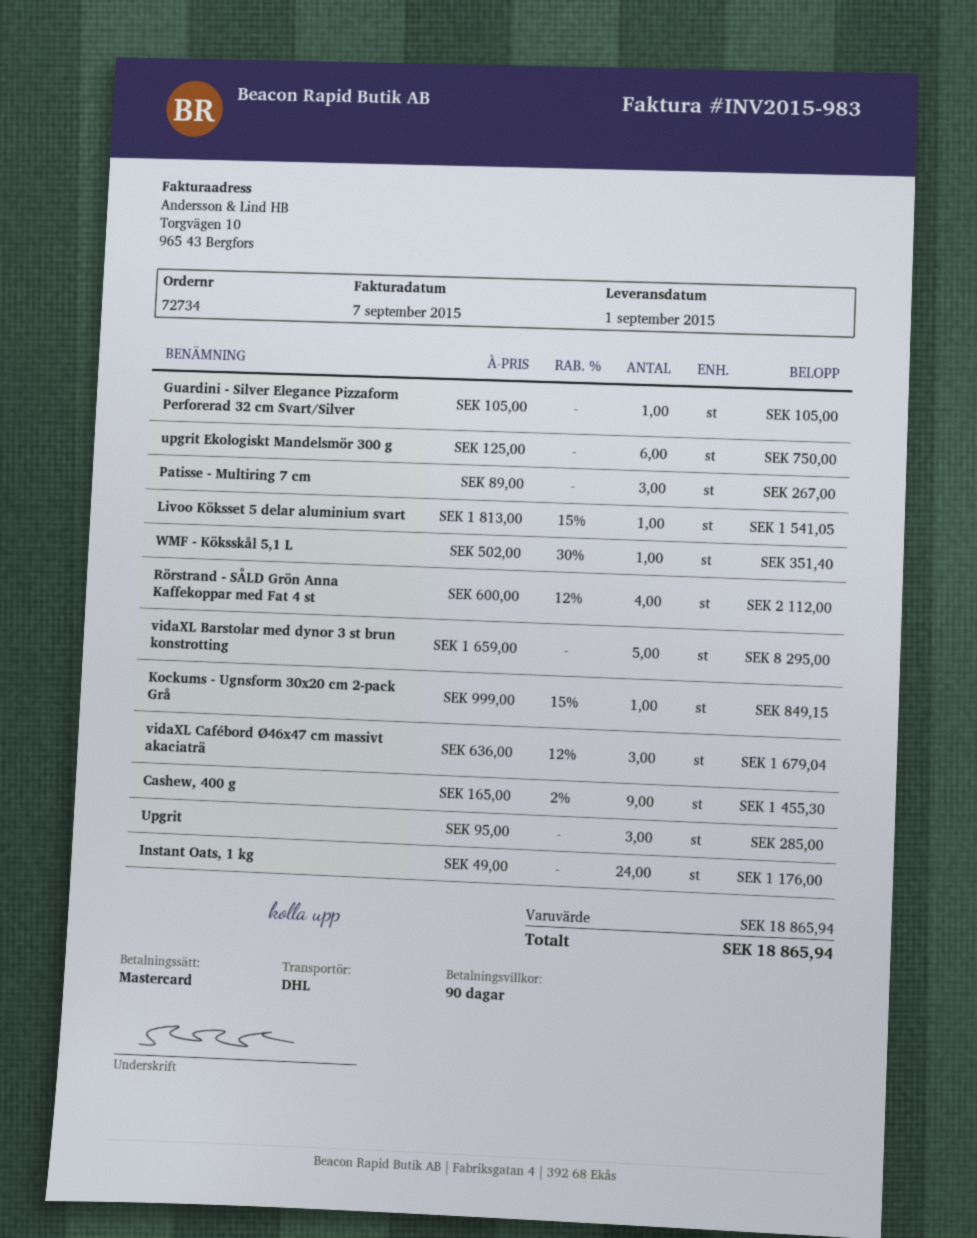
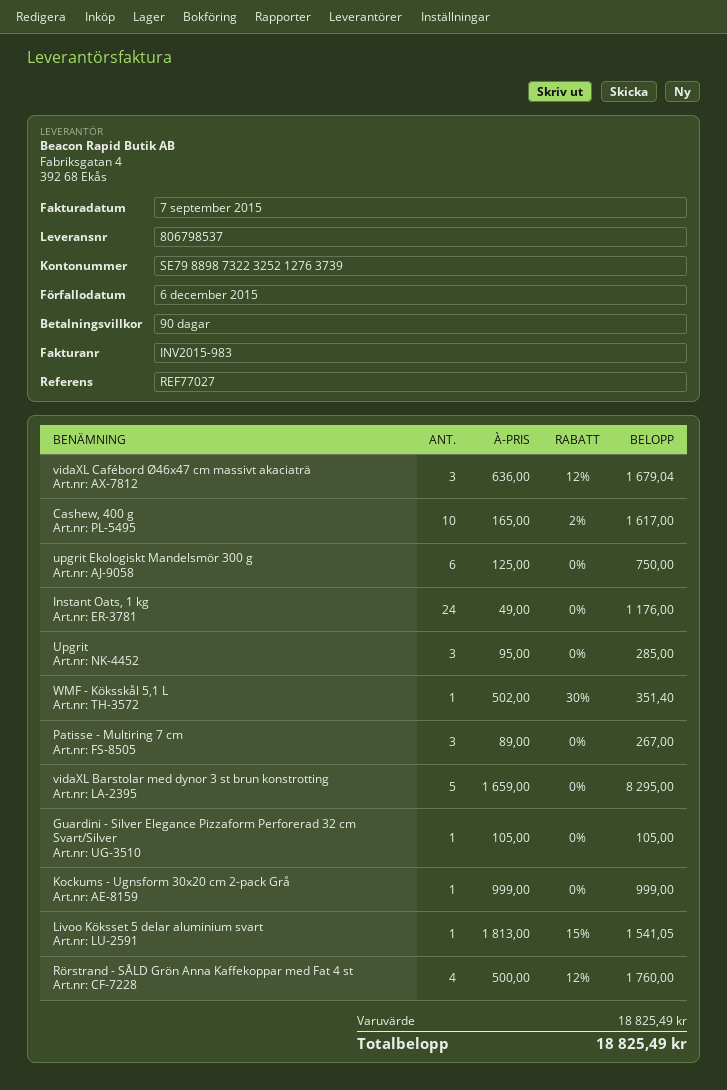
Rörstrand - SÅLD Grön Anna Kaffekoppar med Fat 4 st: 4 x 600.00 - 12% = 2112.00 -> 4 x 500.00 - 12% = 1760.00
Kockums - Ugnsform 30x20 cm 2-pack Grå: 1 x 999.00 - 15% = 849.15 -> 1 x 999.00 = 999.00
Cashew, 400 g: 9 x 165.00 - 2% = 1455.30 -> 10 x 165.00 - 2% = 1617.00
subtotal: 18865.94 -> 18825.49
total: 18865.94 -> 18825.49

